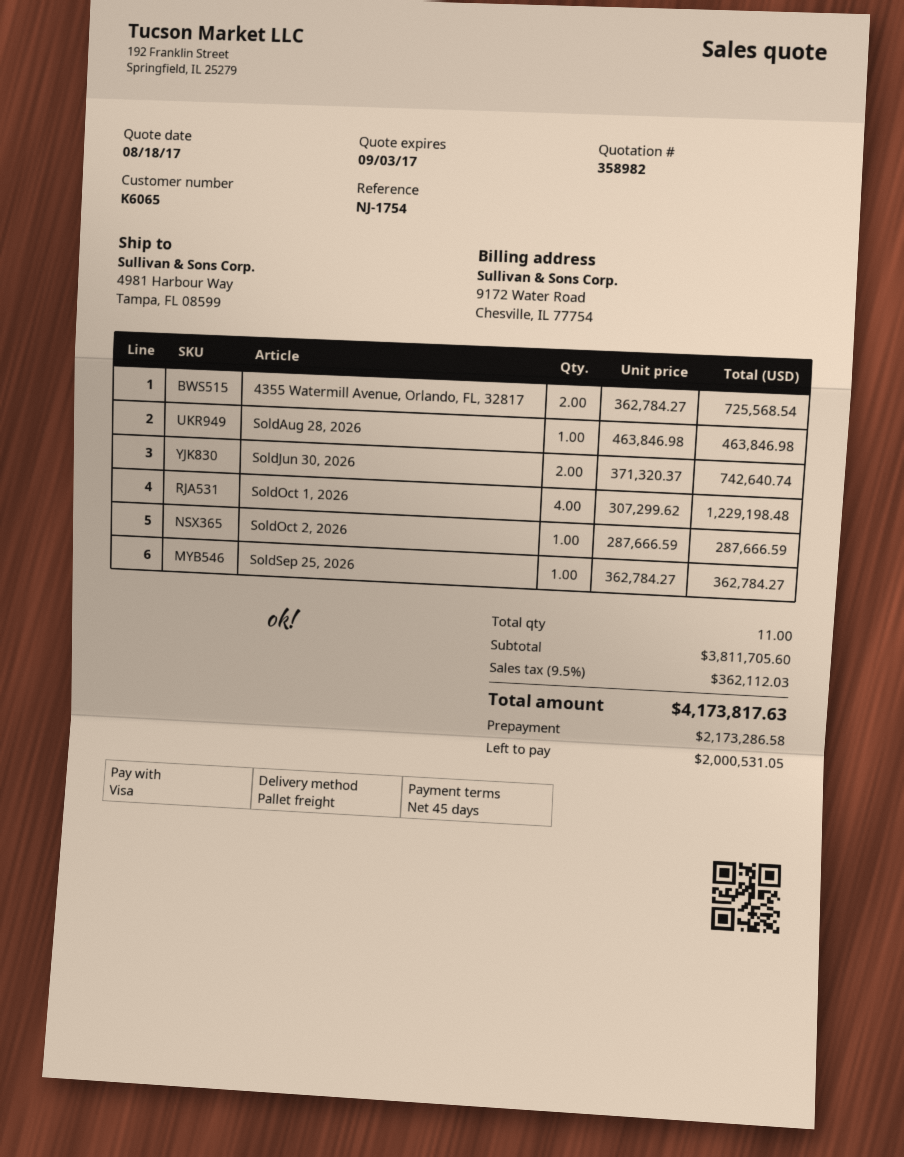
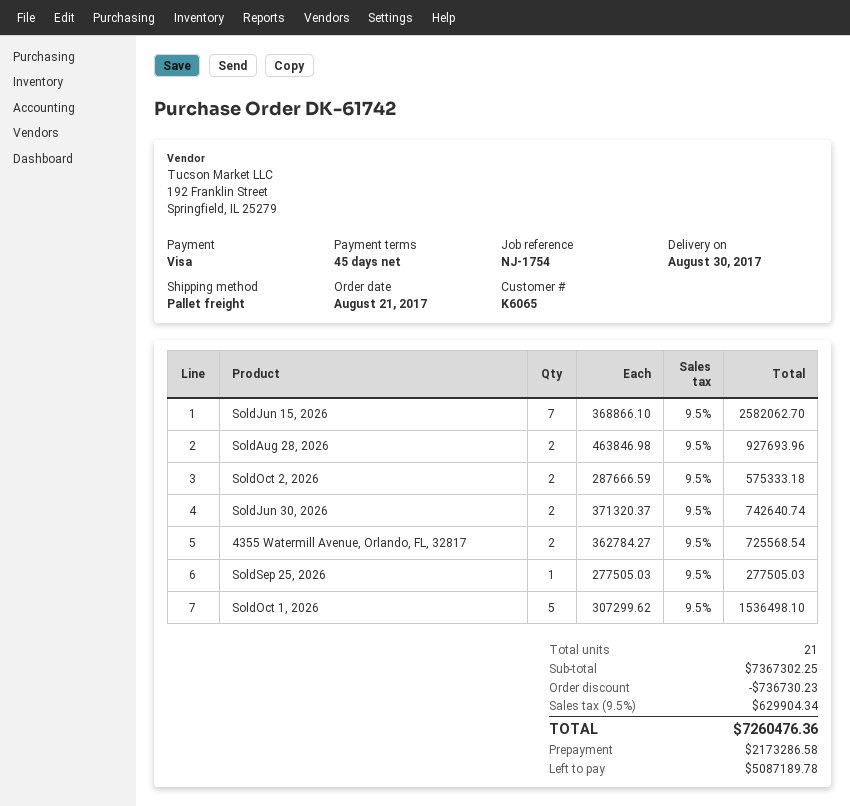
SoldAug 28, 2026: 1 x 463846.98 = 463846.98 -> 2 x 463846.98 = 927693.96
SoldOct 1, 2026: 4 x 307299.62 = 1229198.48 -> 5 x 307299.62 = 1536498.10
SoldOct 2, 2026: 1 x 287666.59 = 287666.59 -> 2 x 287666.59 = 575333.18
SoldSep 25, 2026: 1 x 362784.27 = 362784.27 -> 1 x 277505.03 = 277505.03
SoldJun 15, 2026: none -> 7 x 368866.10 = 2582062.70
total quantity: 11 -> 21
subtotal: 3811705.60 -> 7367302.25
discount: none -> 736730.23
tax: 9.5% = 362112.03 -> 9.5% = 629904.34
total: 4173817.63 -> 7260476.36
balance: 2000531.05 -> 5087189.78

